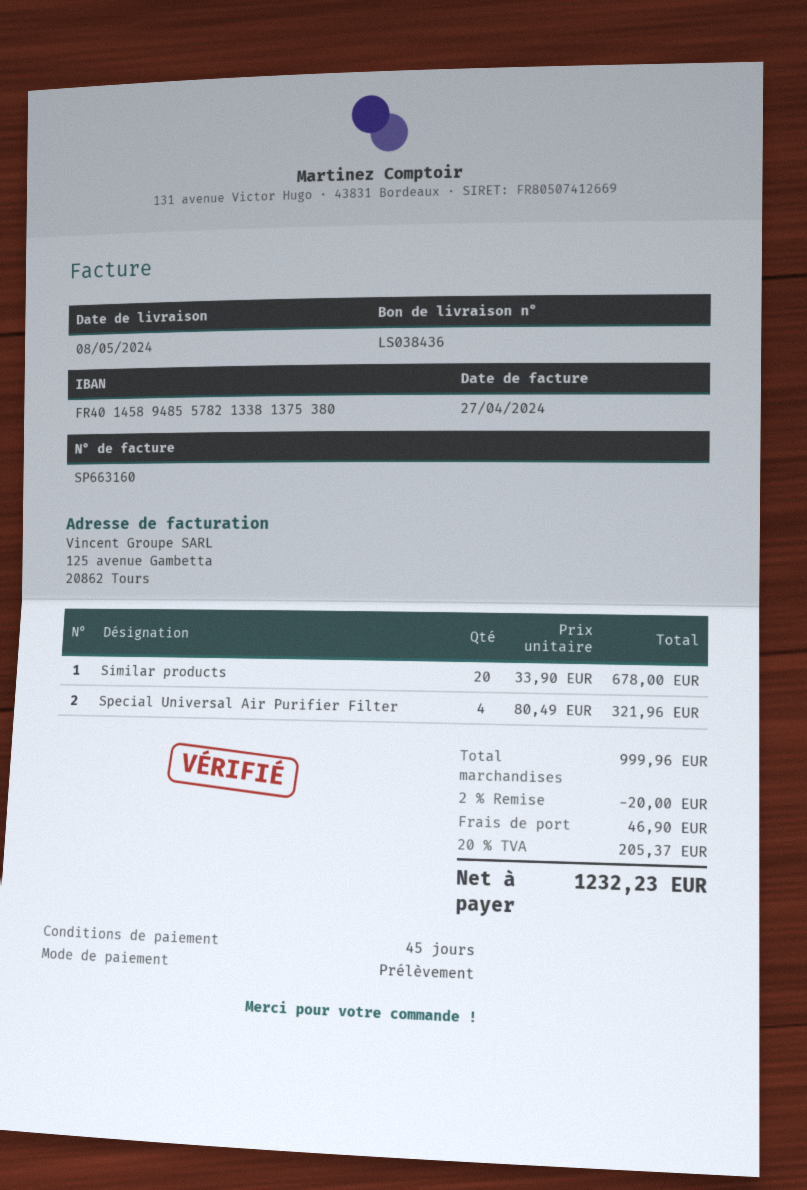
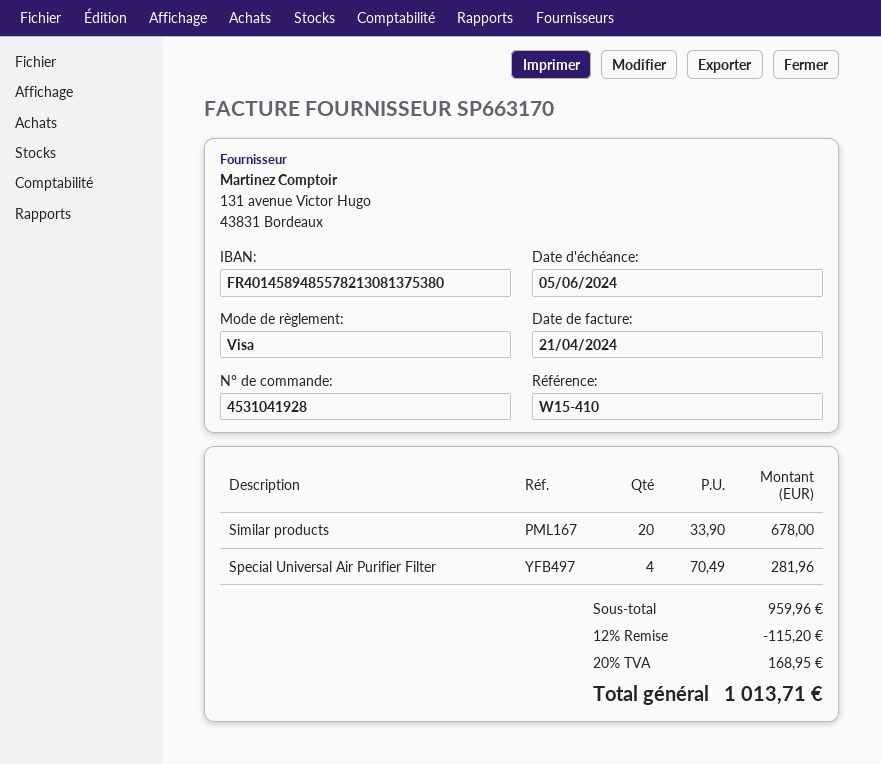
invoice number: SP663160 -> SP663170
invoice date: 2024-04-27 -> 2024-04-21
payment method: direct debit -> Visa
bank account: FR4014589485578213381375380 -> FR4014589485578213081375380
Special Universal Air Purifier Filter: 4 x 80.49 = 321.96 -> 4 x 70.49 = 281.96
subtotal: 999.96 -> 959.96
discount: 2% = 20.00 -> 12% = 115.20
shipping: 46.90 -> none
tax: 20% = 205.37 -> 20% = 168.95
total: 1232.23 -> 1013.71

